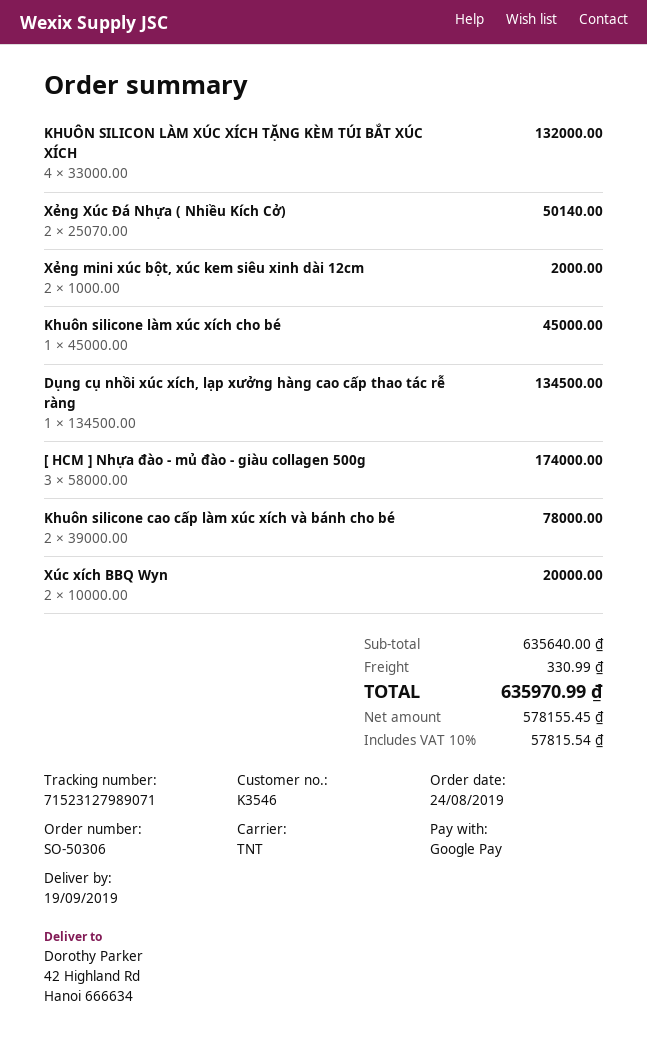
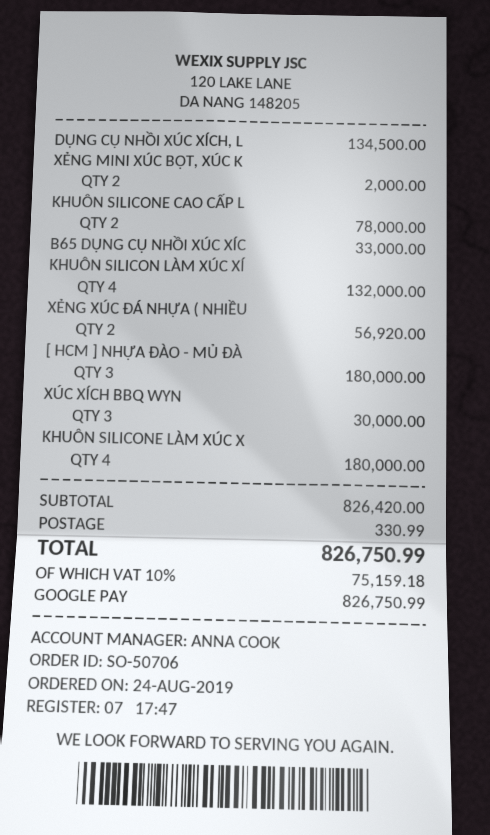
order number: SO-50306 -> SO-50706
Xẻng Xúc Đá Nhựa ( Nhiều Kích Cở): 2 for 50140.00 -> 2 for 56920.00
Khuôn silicone làm xúc xích cho bé: 1 for 45000.00 -> 4 for 180000.00
[ HCM ] Nhựa đào - mủ đào - giàu collagen 500g: 3 for 174000.00 -> 3 for 180000.00
Xúc xích BBQ Wyn: 2 for 20000.00 -> 3 for 30000.00
B65 DỤNG CỤ NHỒI XÚC XÍC: none -> 1 for 33000.00
subtotal: 635640.00 -> 826420.00
tax: 10% = 57815.54 -> 10% = 75159.18
total: 635970.99 -> 826750.99

